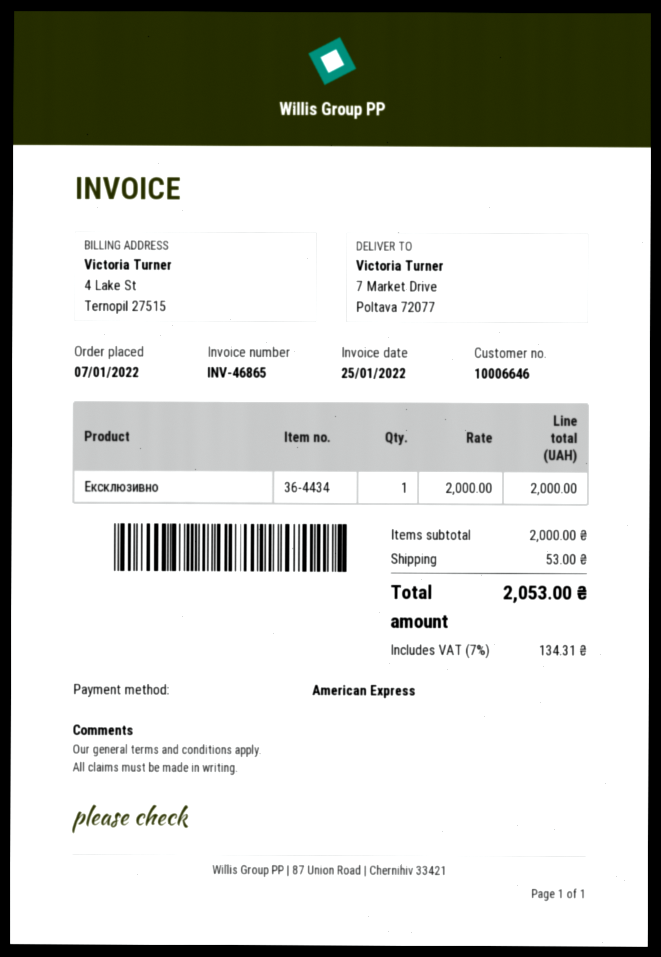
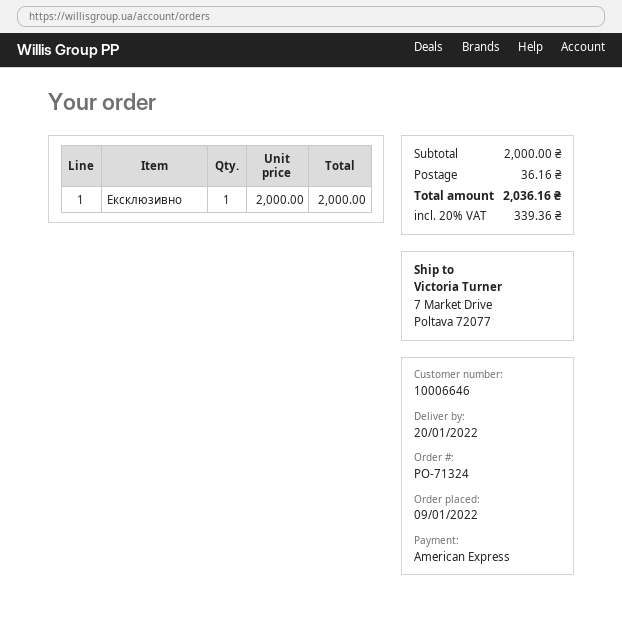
order date: 2022-01-07 -> 2022-01-09
shipping: 53.00 -> 36.16
tax: 7% = 134.31 -> 20% = 339.36
total: 2053.00 -> 2036.16

